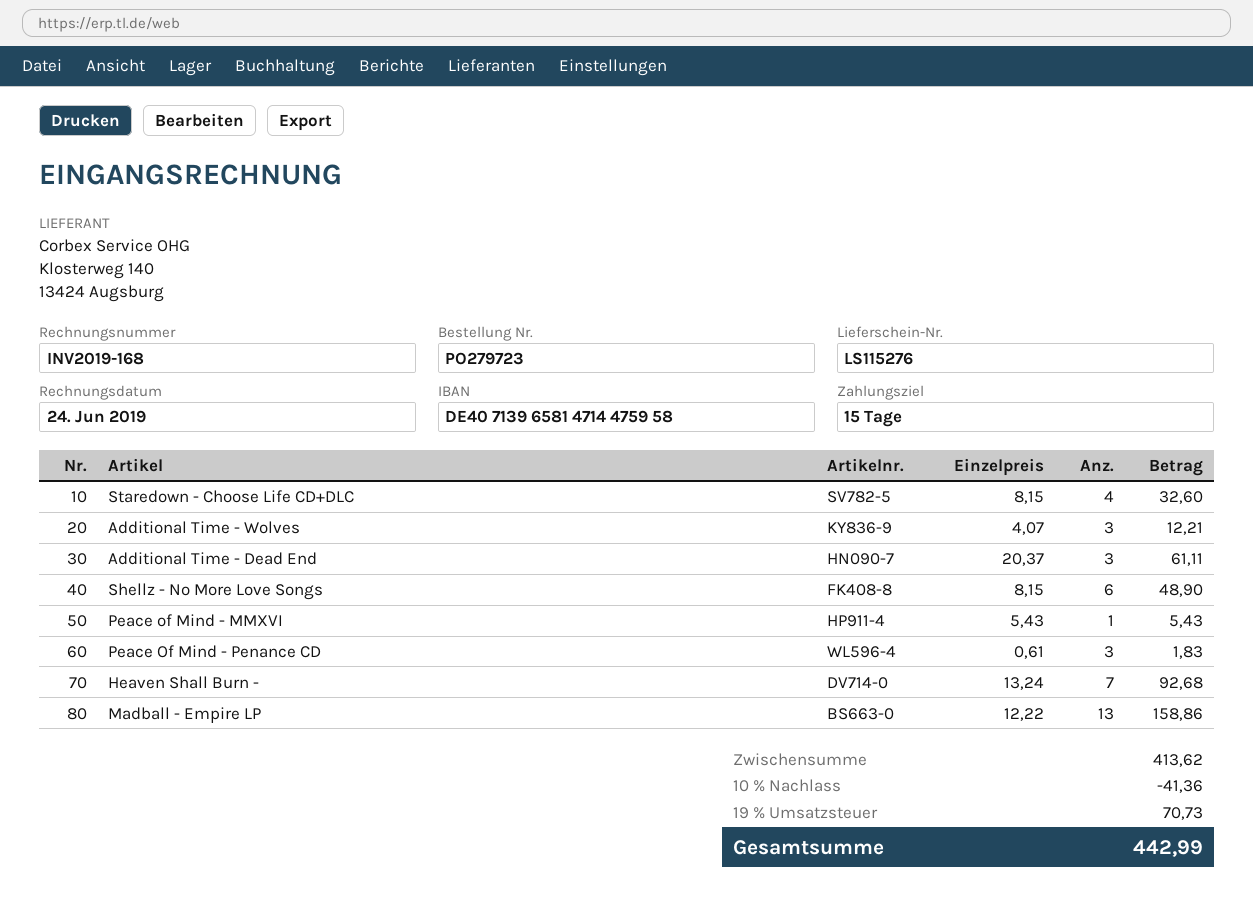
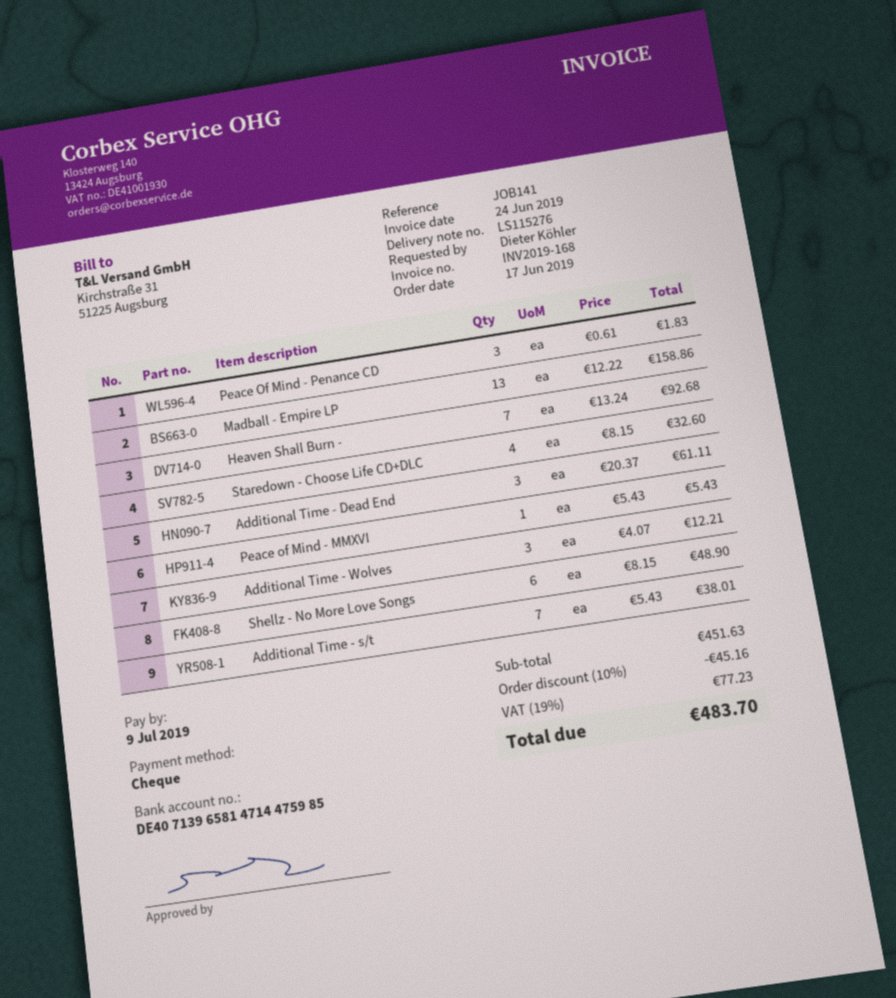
bank account: DE40713965814714475958 -> DE40713965814714475985
Additional Time - s/t: none -> 7 x 5.43 = 38.01
subtotal: 413.62 -> 451.63
discount: 10% = 41.36 -> 10% = 45.16
tax: 19% = 70.73 -> 19% = 77.23
total: 442.99 -> 483.70

